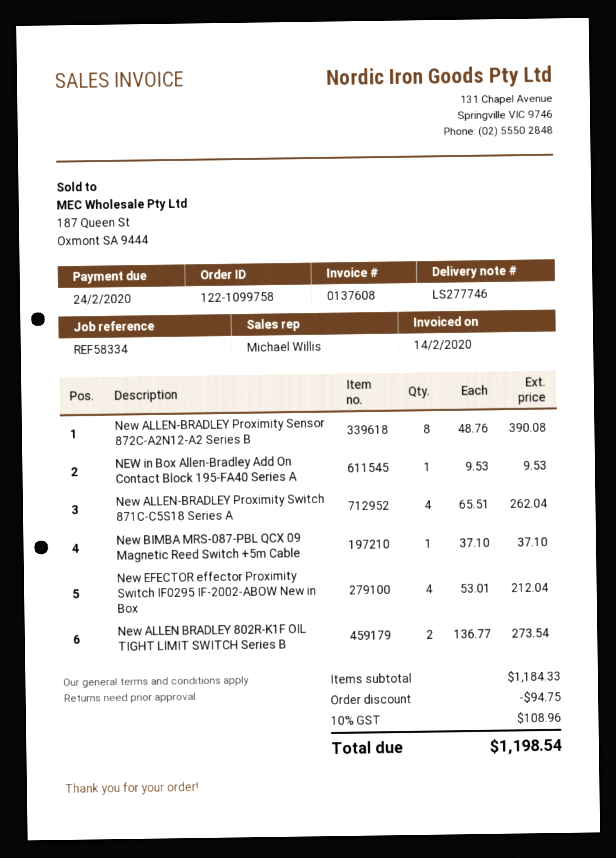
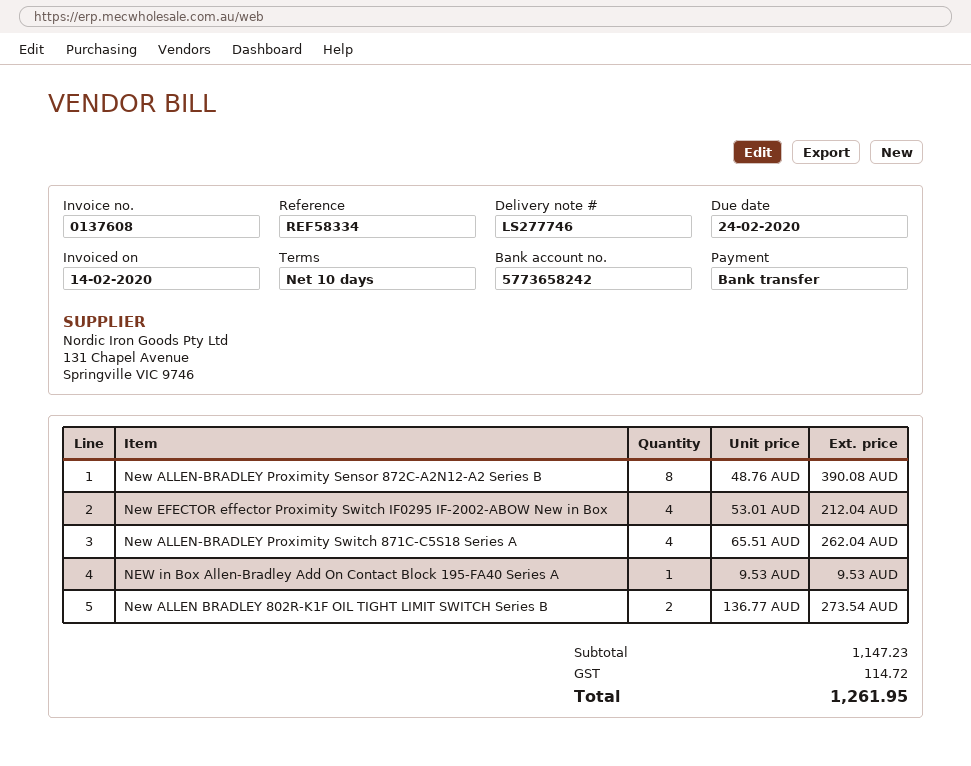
New BIMBA MRS-087-PBL QCX 09 Magnetic Reed Switch +5m Cable: 1 x 37.10 = 37.10 -> none
subtotal: 1184.33 -> 1147.23
discount: 94.75 -> none
tax: 108.96 -> 114.72
total: 1198.54 -> 1261.95

